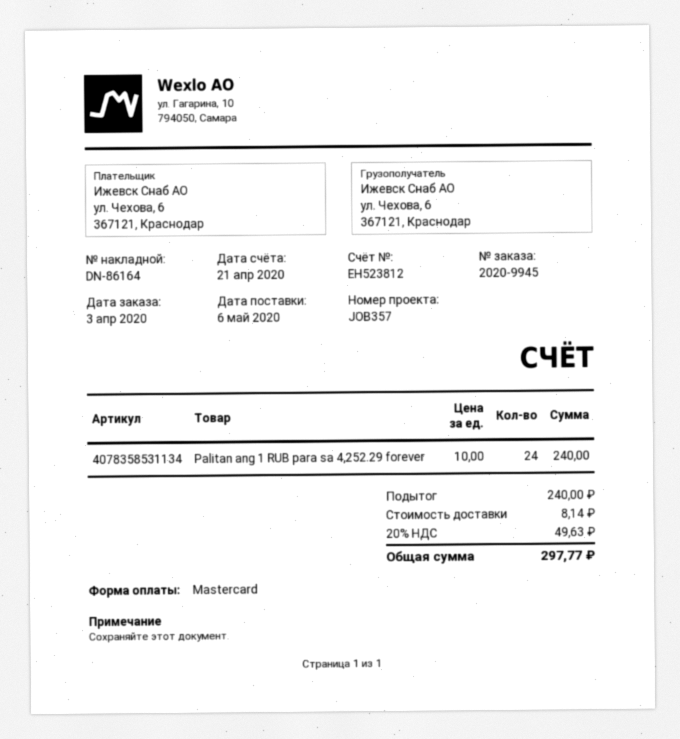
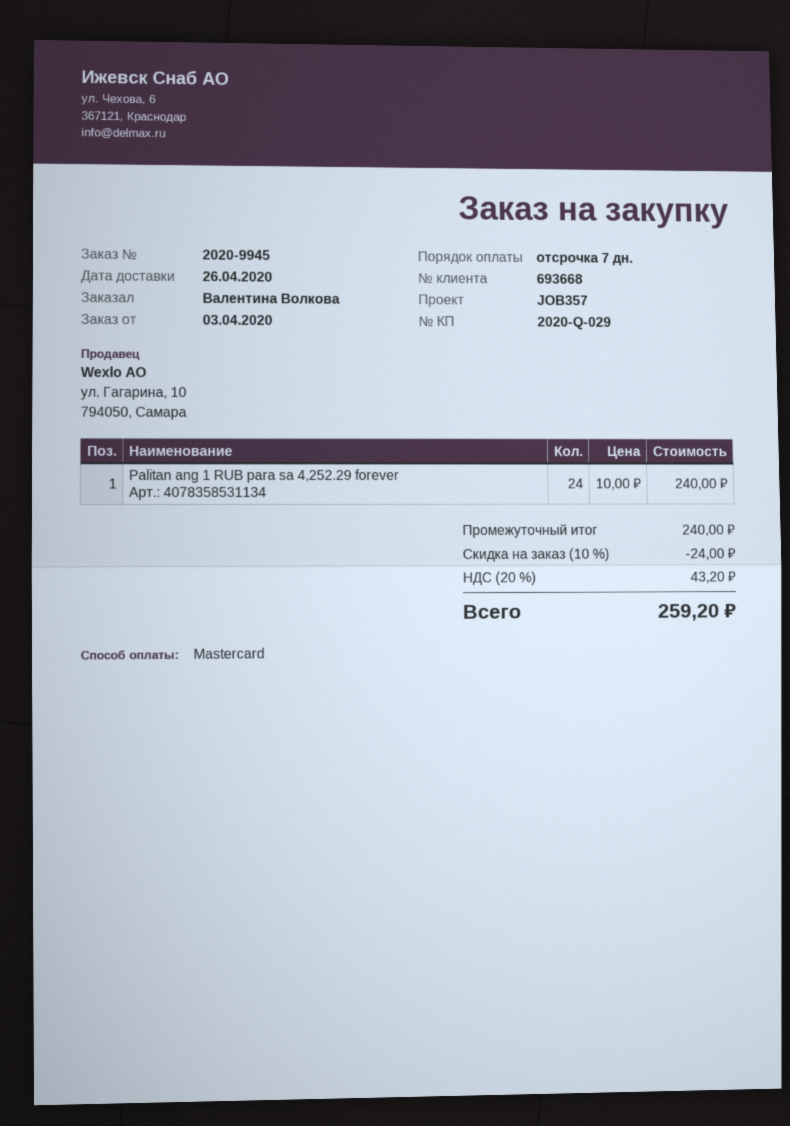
delivery date: 2020-05-06 -> 2020-04-26
discount: none -> 10% = 24.00
shipping: 8.14 -> none
tax: 20% = 49.63 -> 20% = 43.20
total: 297.77 -> 259.20

